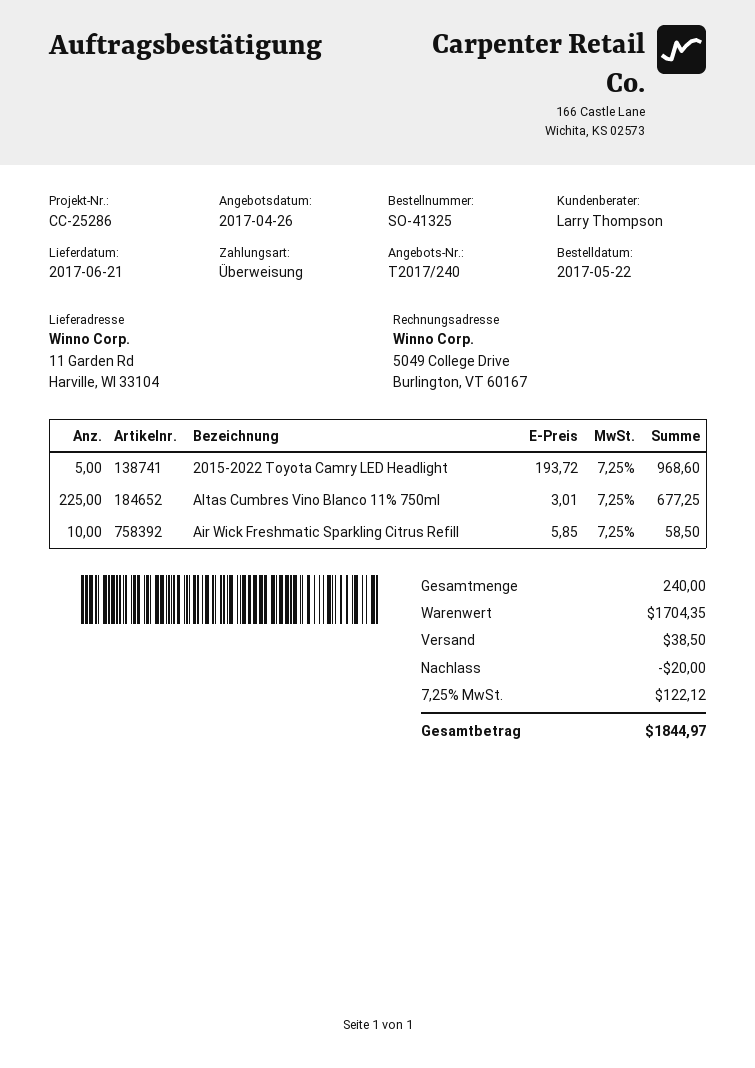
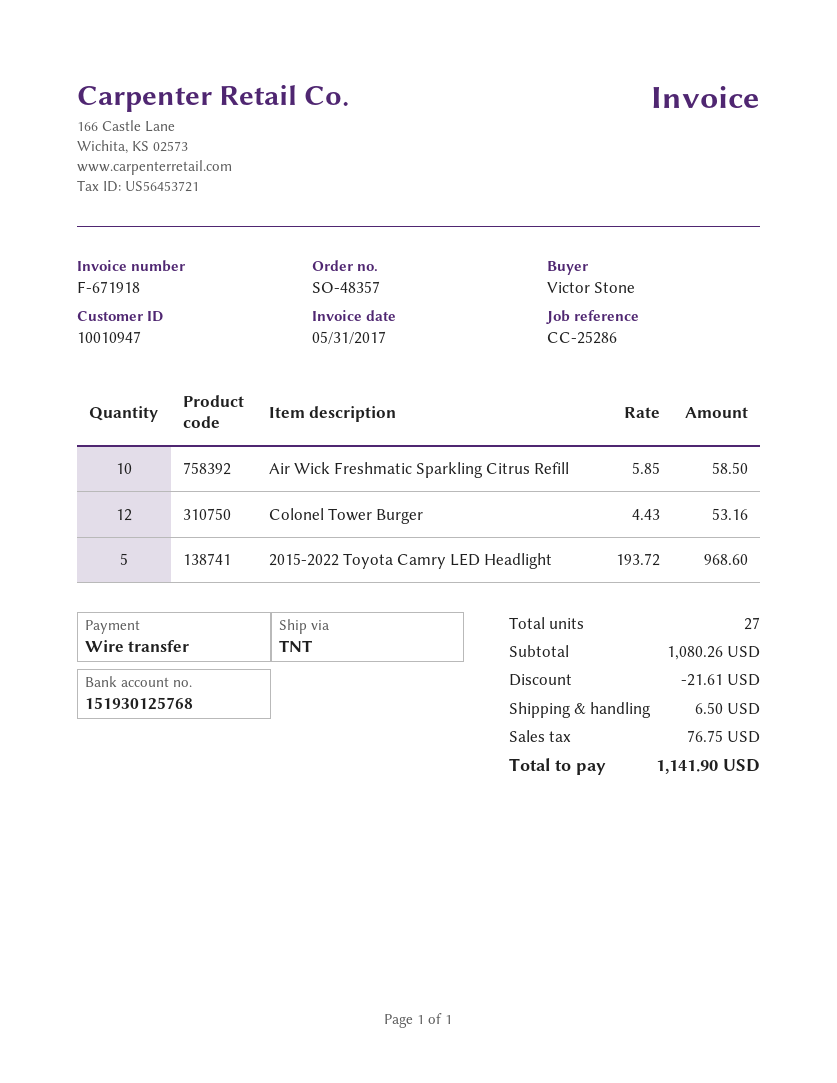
order number: SO-41325 -> SO-48357
Altas Cumbres Vino Blanco 11% 750ml: 225 x 3.01 = 677.25 -> none
Colonel Tower Burger: none -> 12 x 4.43 = 53.16
total quantity: 240 -> 27
subtotal: 1704.35 -> 1080.26
discount: 20.00 -> 21.61
shipping: 38.50 -> 6.50
tax: 122.12 -> 76.75
total: 1844.97 -> 1141.90

